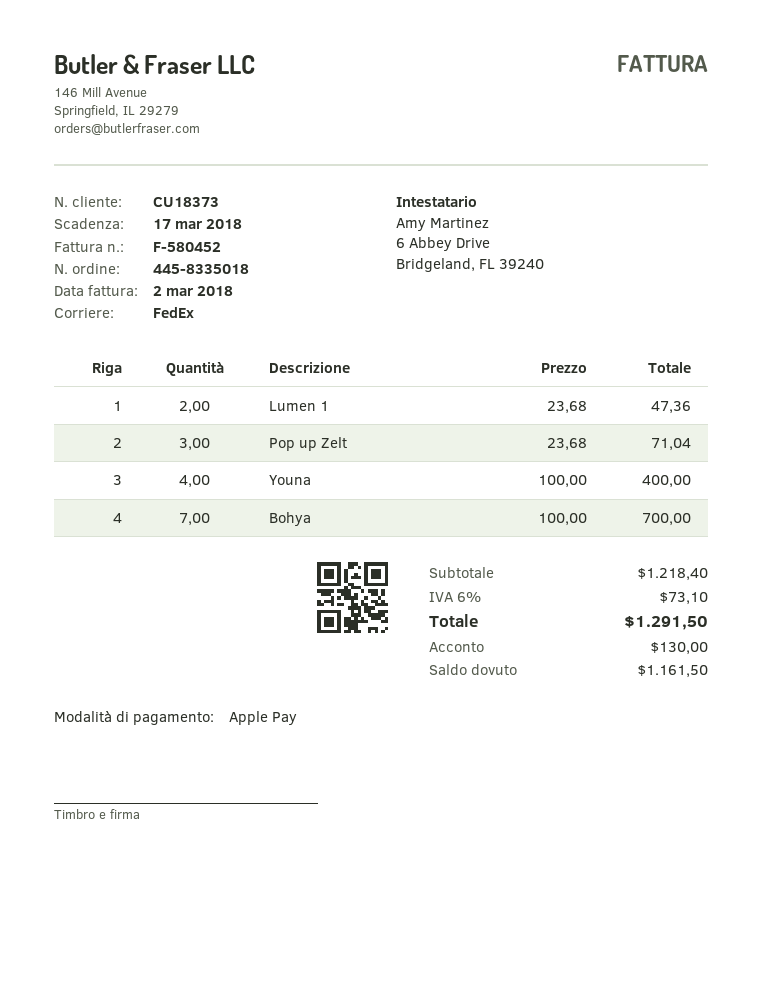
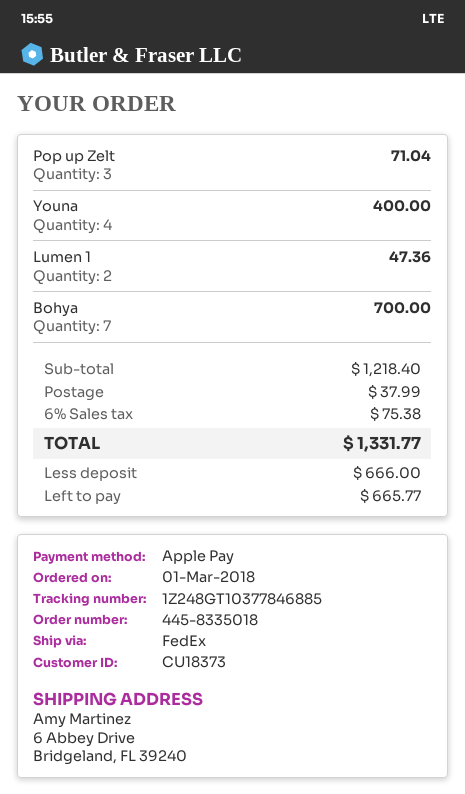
shipping: none -> 37.99
tax: 6% = 73.10 -> 6% = 75.38
total: 1291.50 -> 1331.77
deposit: 130.00 -> 666.00
balance: 1161.50 -> 665.77

